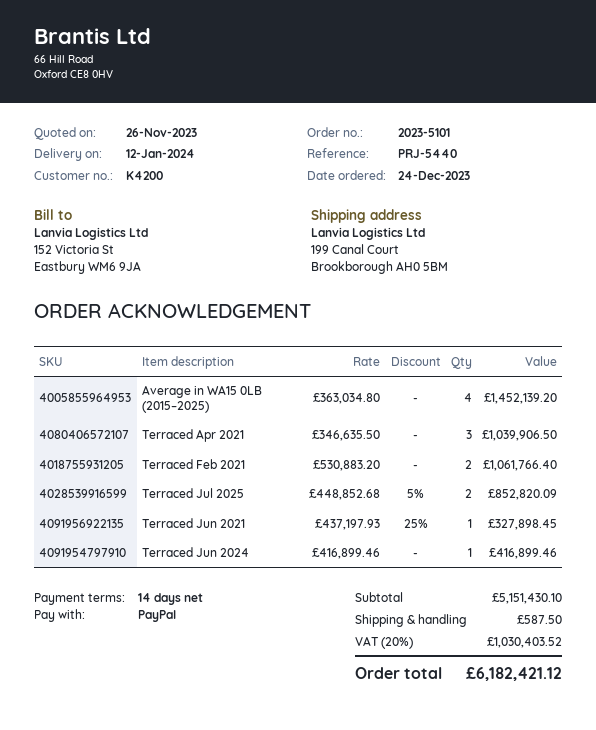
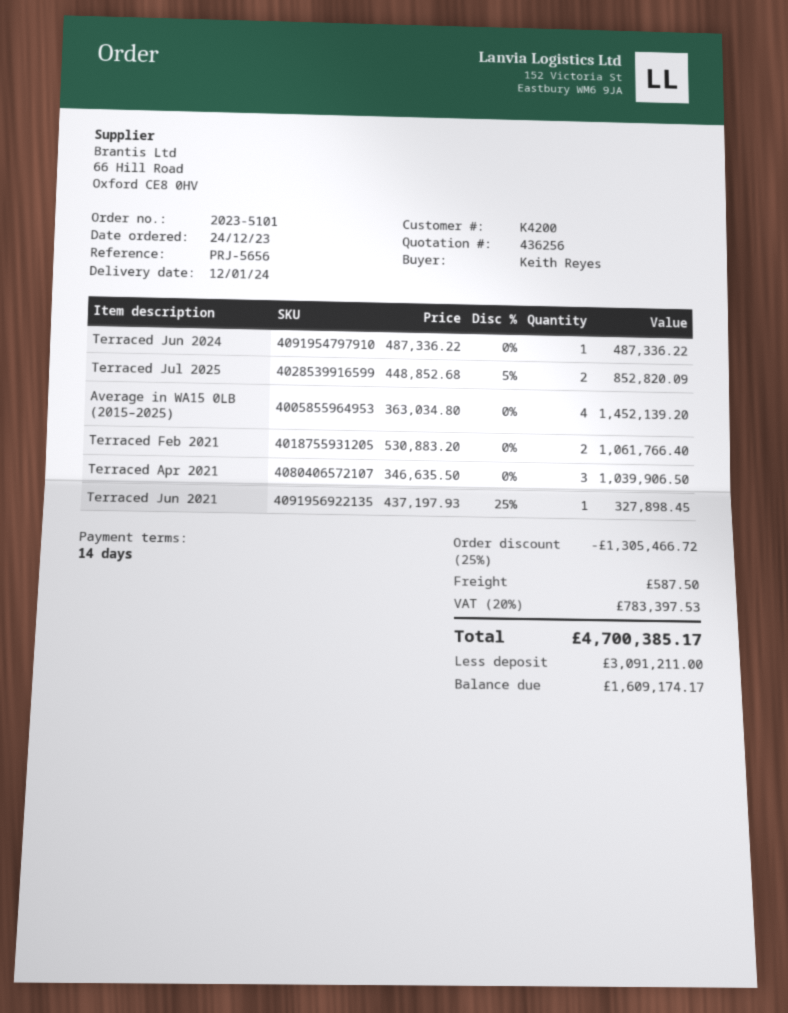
reference: PRJ-5440 -> PRJ-5656
Terraced Jun 2024: 1 x 416899.46 = 416899.46 -> 1 x 487336.22 = 487336.22
discount: none -> 25% = 1305466.72
tax: 20% = 1030403.52 -> 20% = 783397.53
total: 6182421.12 -> 4700385.17

